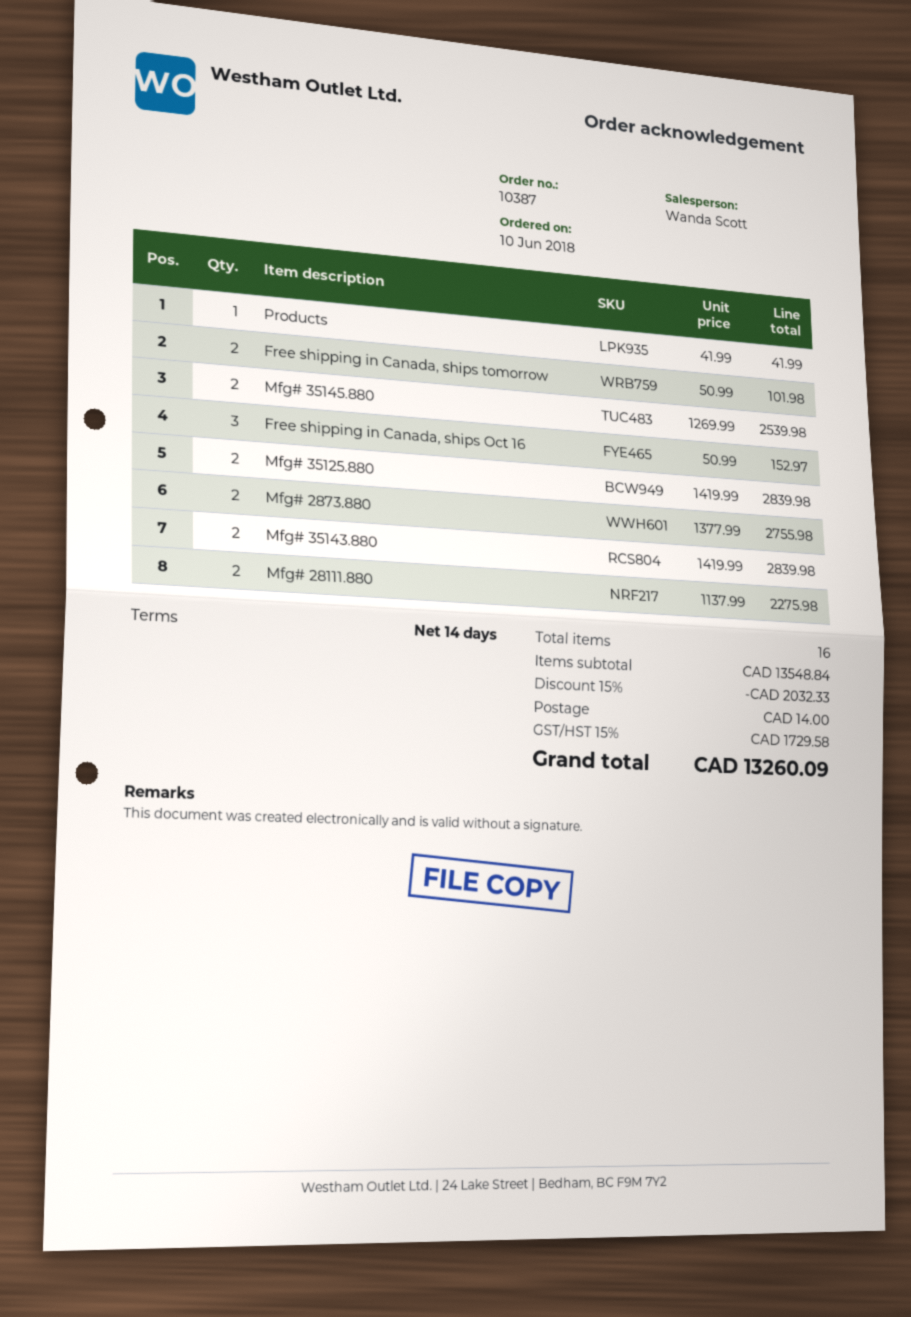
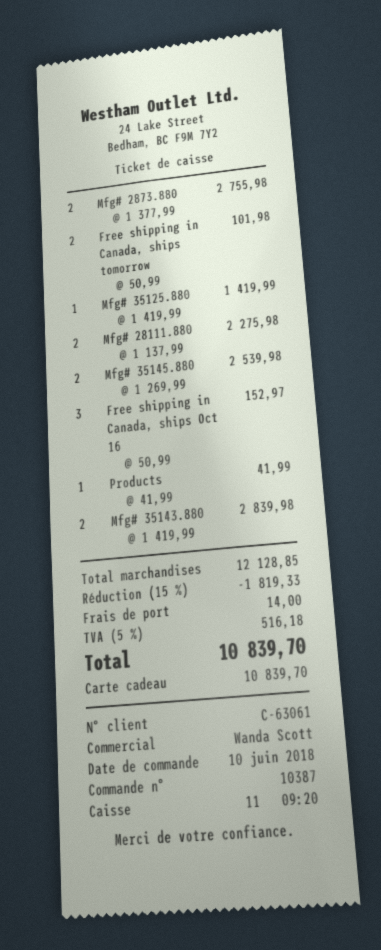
Mfg# 35125.880: 2 x 1419.99 = 2839.98 -> 1 x 1419.99 = 1419.99
subtotal: 13548.84 -> 12128.85
discount: 15% = 2032.33 -> 15% = 1819.33
tax: 15% = 1729.58 -> 5% = 516.18
total: 13260.09 -> 10839.70

